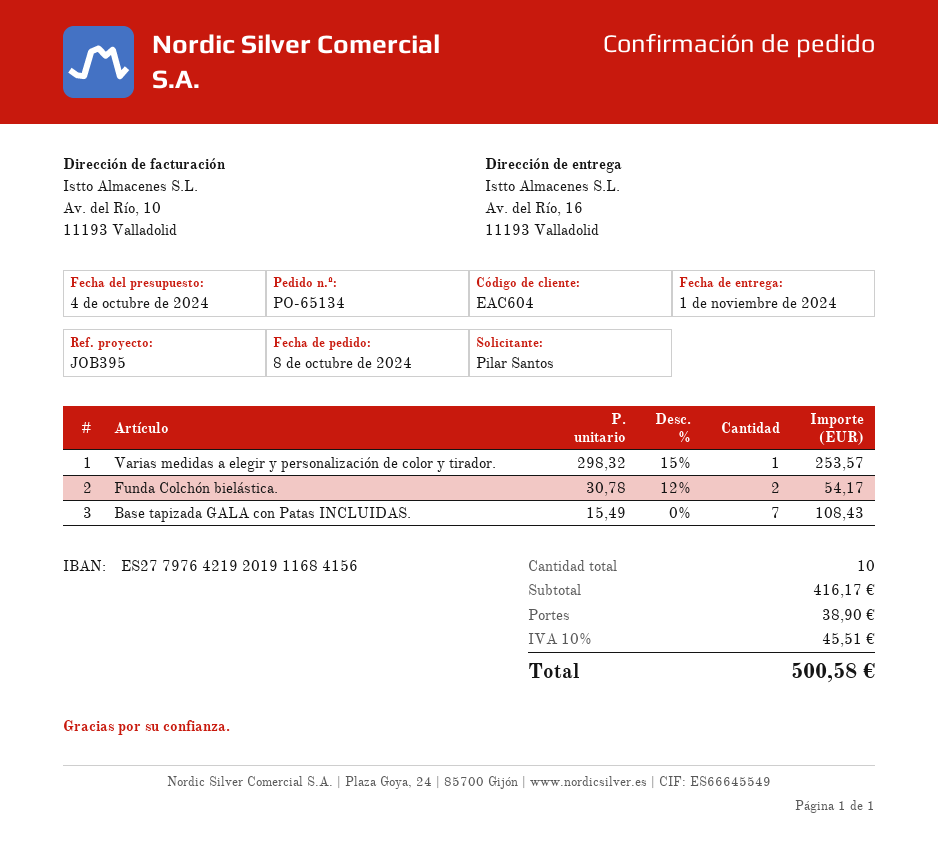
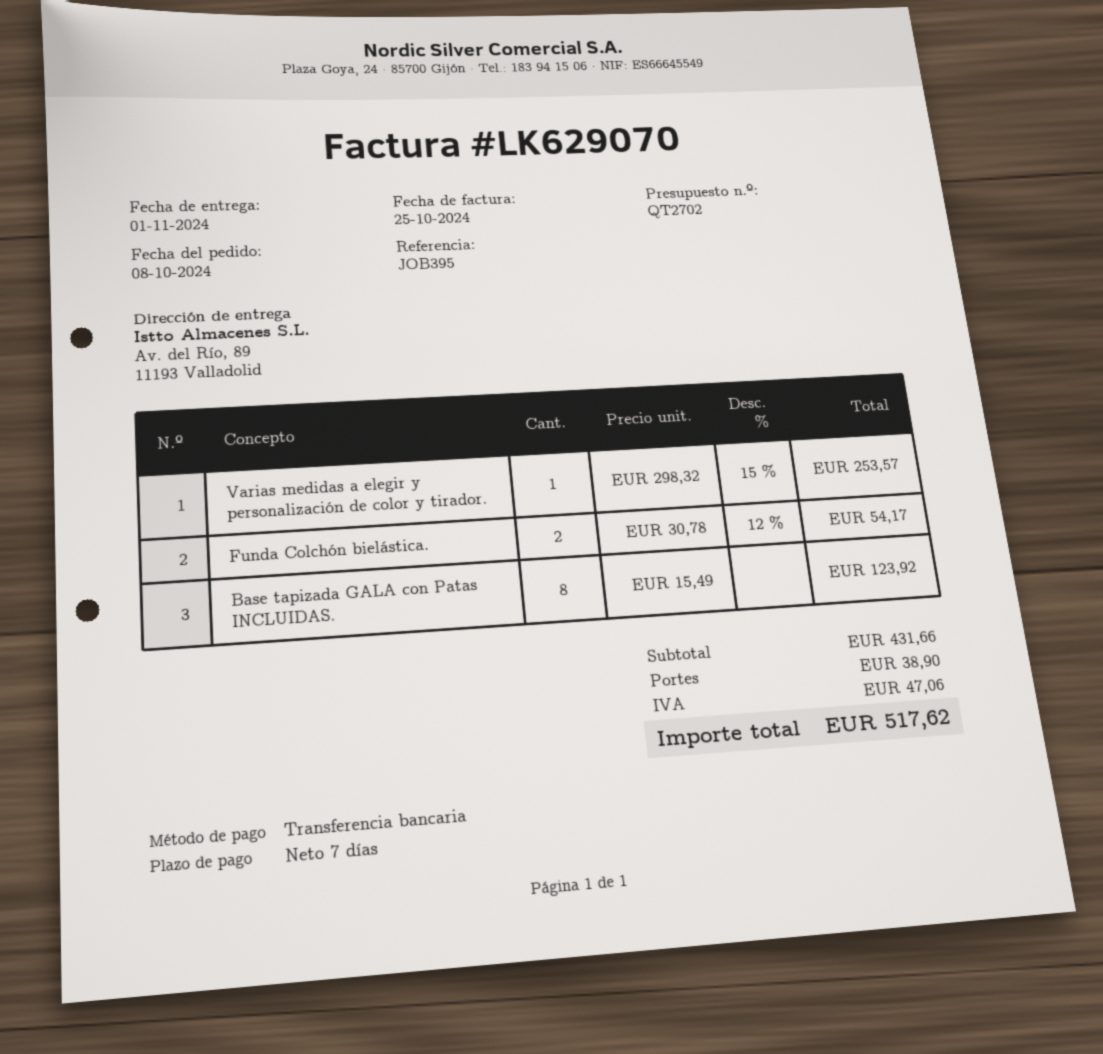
ship to: Av. del Río, 16, 11193 Valladolid -> Av. del Río, 89, 11193 Valladolid
Base tapizada GALA con Patas INCLUIDAS.: 7 x 15.49 = 108.43 -> 8 x 15.49 = 123.92
subtotal: 416.17 -> 431.66
tax: 45.51 -> 47.06
total: 500.58 -> 517.62

